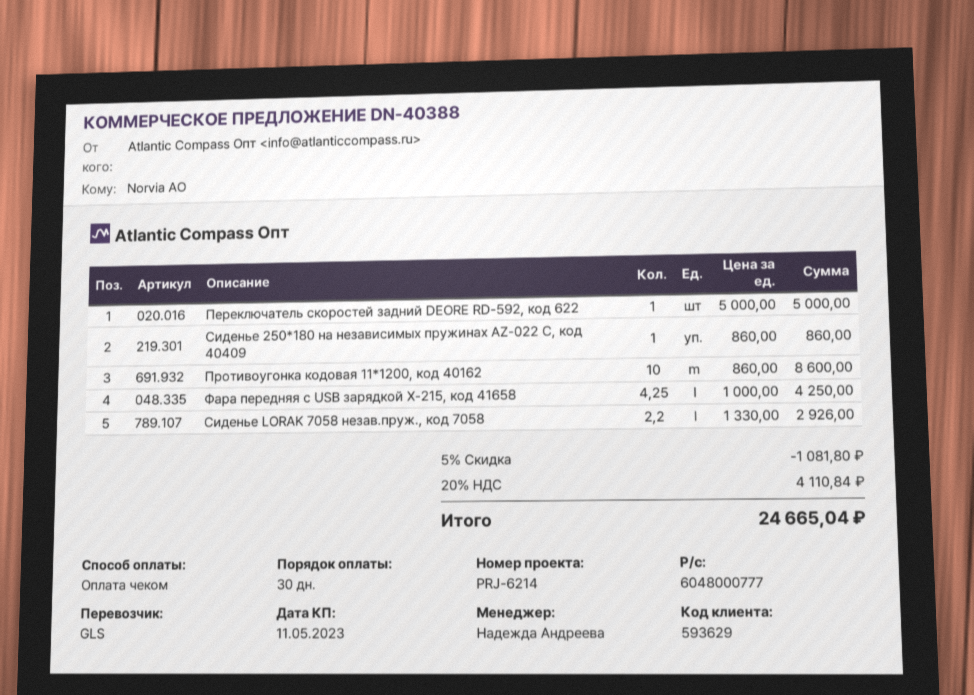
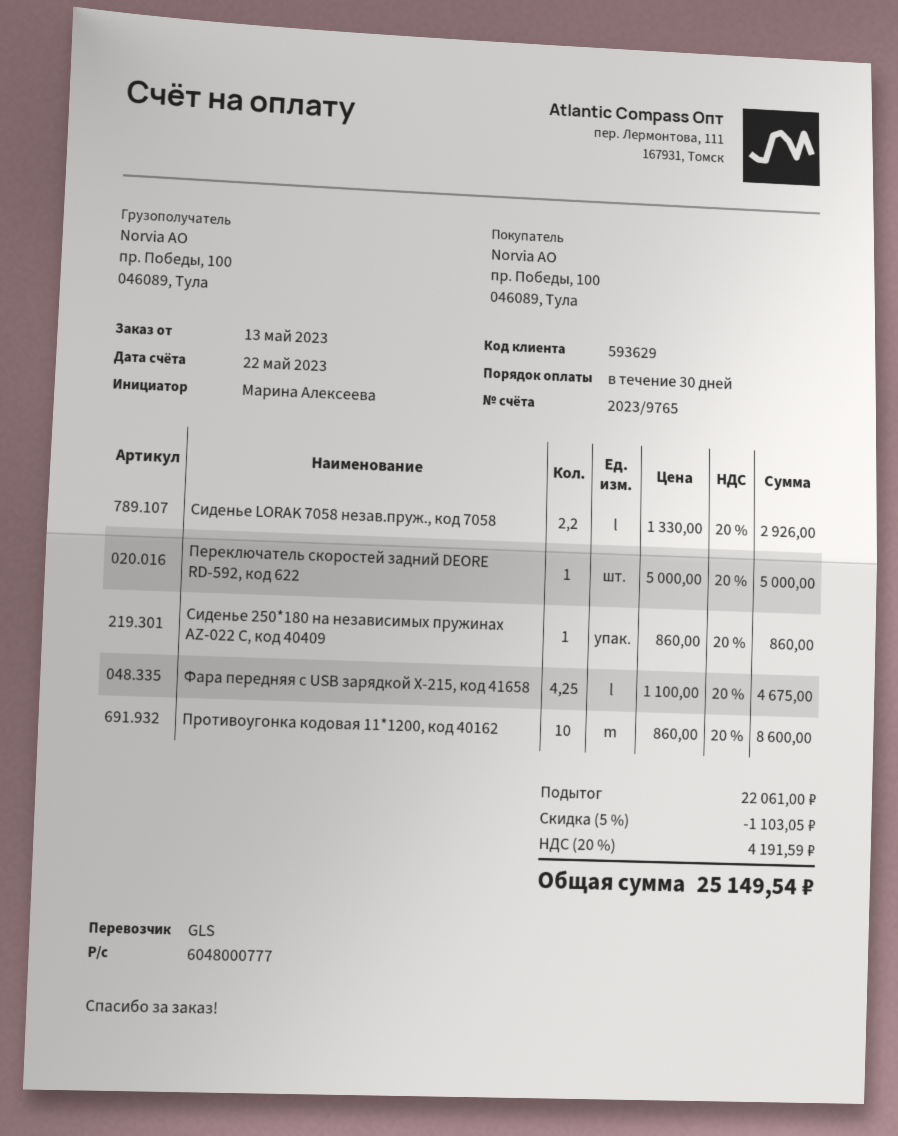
Фара передняя с USB зарядкой X-215, код 41658: 4.25 x 1000.00 = 4250.00 -> 4.25 x 1100.00 = 4675.00
discount: 5% = 1081.80 -> 5% = 1103.05
tax: 20% = 4110.84 -> 20% = 4191.59
total: 24665.04 -> 25149.54

